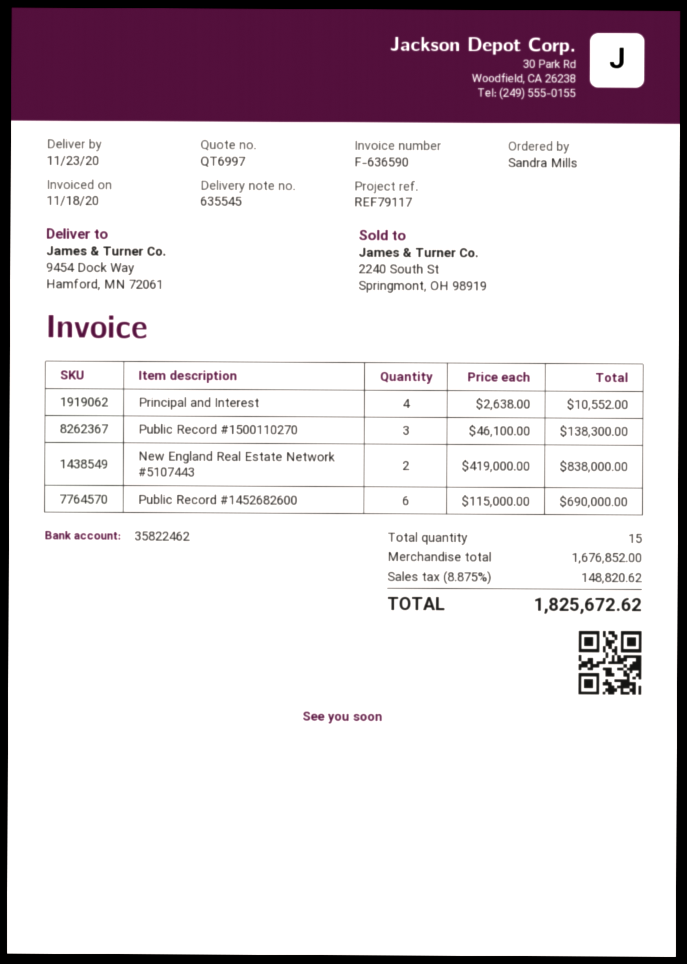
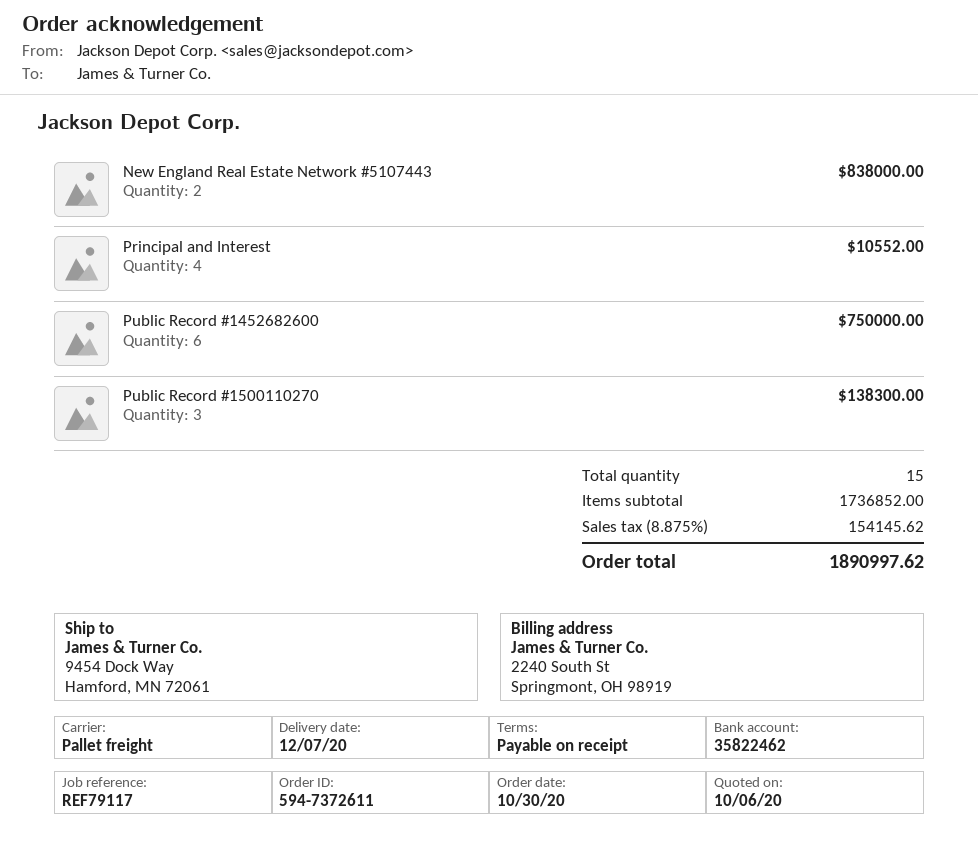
delivery date: 2020-11-23 -> 2020-12-07
Public Record #1452682600: 6 for 690000.00 -> 6 for 750000.00
subtotal: 1676852.00 -> 1736852.00
tax: 8.875% = 148820.62 -> 8.875% = 154145.62
total: 1825672.62 -> 1890997.62

